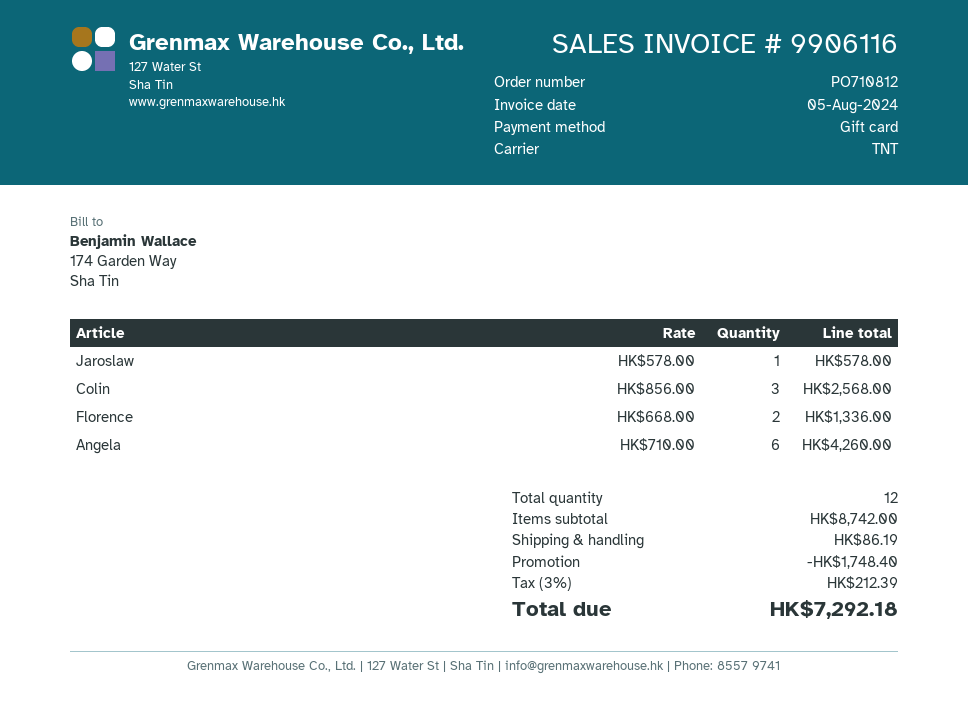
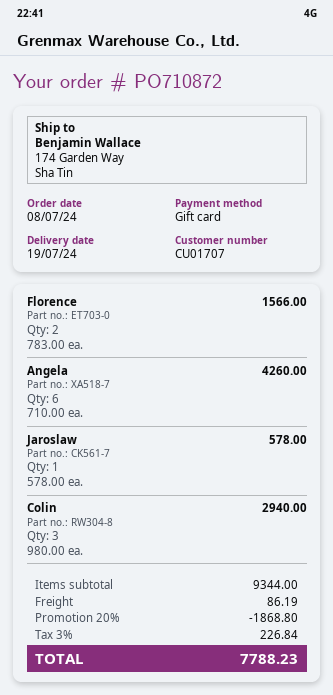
order number: PO710812 -> PO710872
Colin: 3 x 856.00 = 2568.00 -> 3 x 980.00 = 2940.00
Florence: 2 x 668.00 = 1336.00 -> 2 x 783.00 = 1566.00
subtotal: 8742.00 -> 9344.00
discount: 1748.40 -> 1868.80
tax: 3% = 212.39 -> 3% = 226.84
total: 7292.18 -> 7788.23

